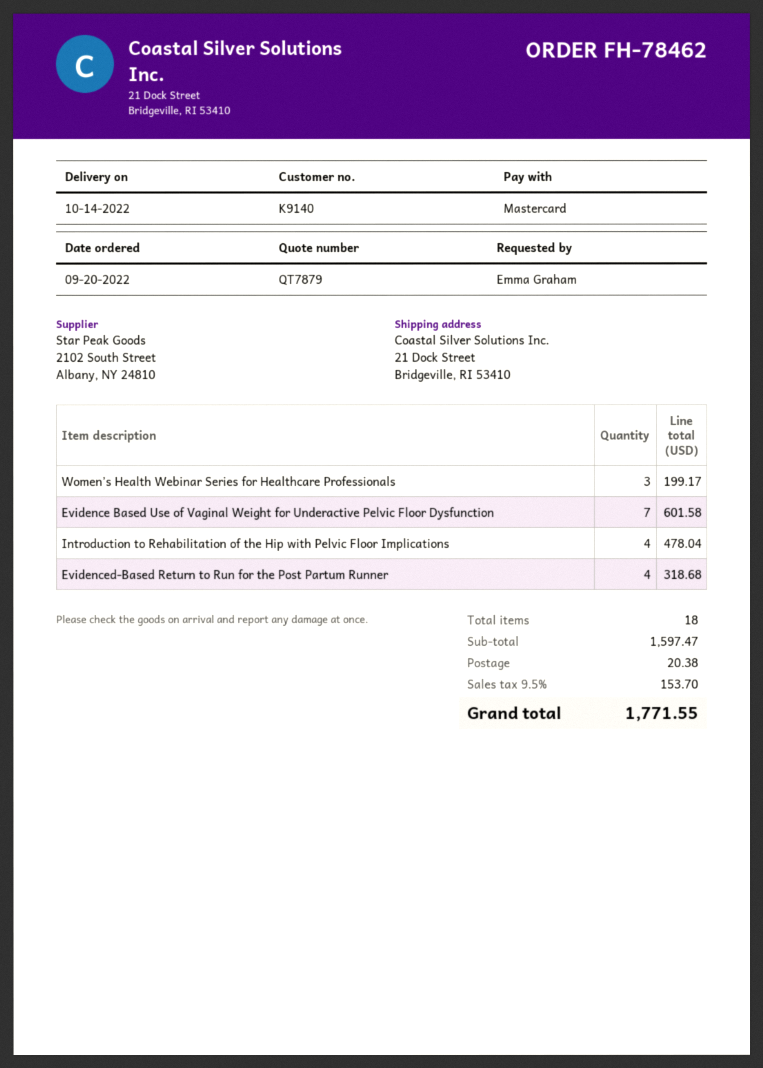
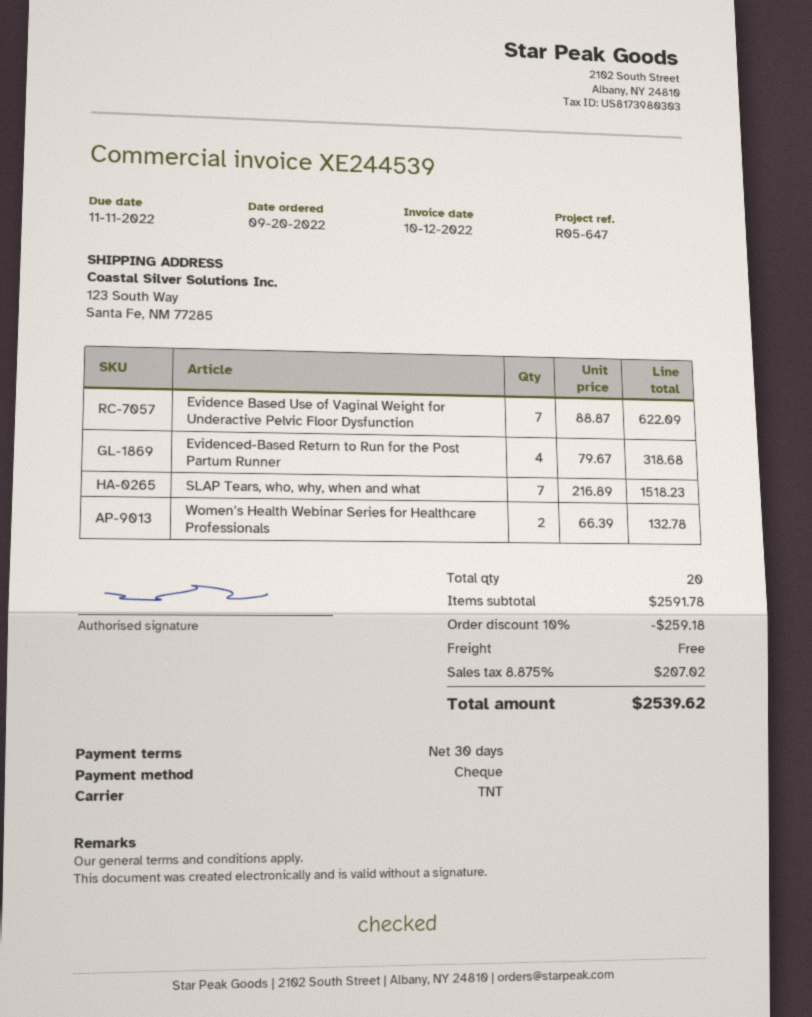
payment method: Mastercard -> cheque
ship to: 21 Dock Street, Bridgeville, RI 53410 -> 123 South Way, Santa Fe, NM 77285
Women’s Health Webinar Series for Healthcare Professionals: 3 for 199.17 -> 2 for 132.78
Evidence Based Use of Vaginal Weight for Underactive Pelvic Floor Dysfunction: 7 for 601.58 -> 7 for 622.09
Introduction to Rehabilitation of the Hip with Pelvic Floor Implications: 4 for 478.04 -> none
SLAP Tears, who, why, when and what: none -> 7 for 1518.23
total quantity: 18 -> 20
subtotal: 1597.47 -> 2591.78
discount: none -> 10% = 259.18
shipping: 20.38 -> 0.00
tax: 9.5% = 153.70 -> 8.875% = 207.02
total: 1771.55 -> 2539.62

